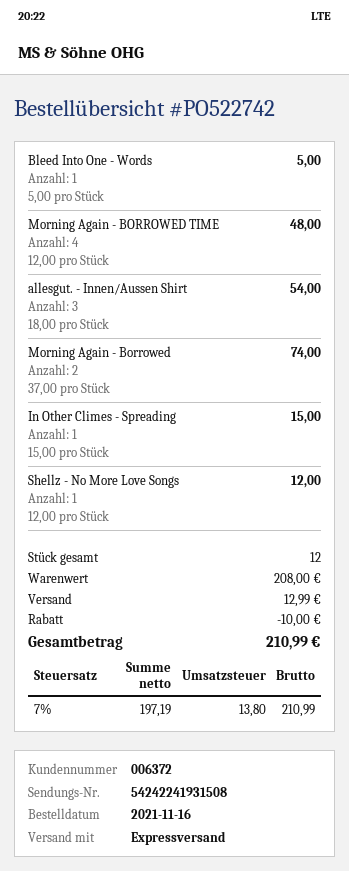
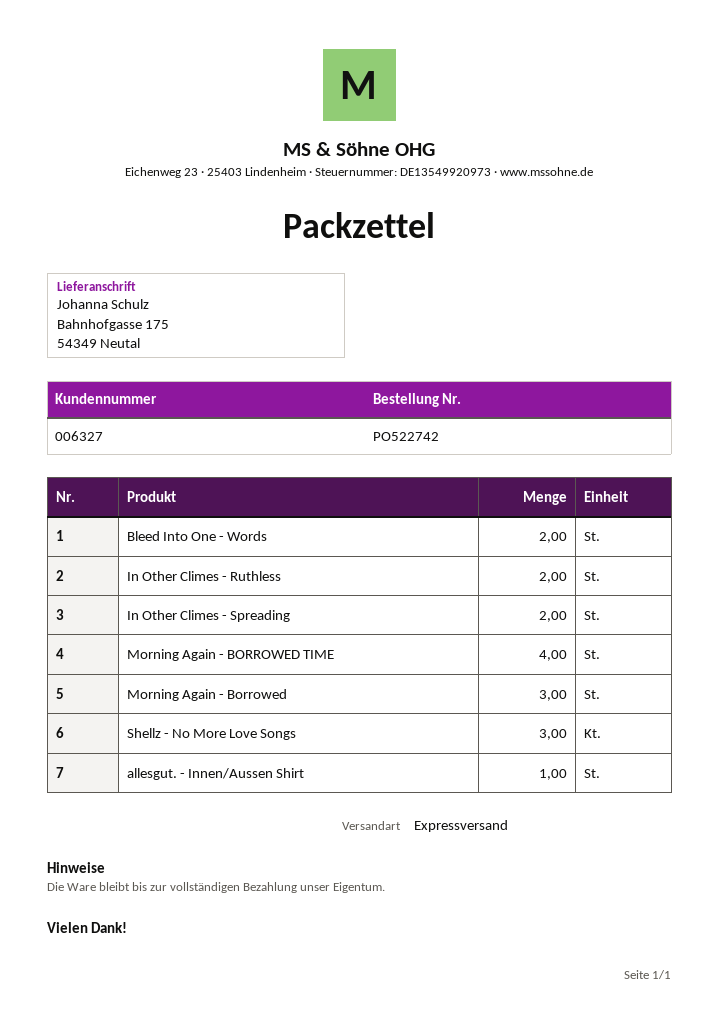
customer number: 006372 -> 006327
Bleed Into One - Words: 1 -> 2
allesgut. - Innen/Aussen Shirt: 3 -> 1
Morning Again - Borrowed: 2 -> 3
In Other Climes - Spreading: 1 -> 2
Shellz - No More Love Songs: 1 -> 3
In Other Climes - Ruthless: none -> 2

